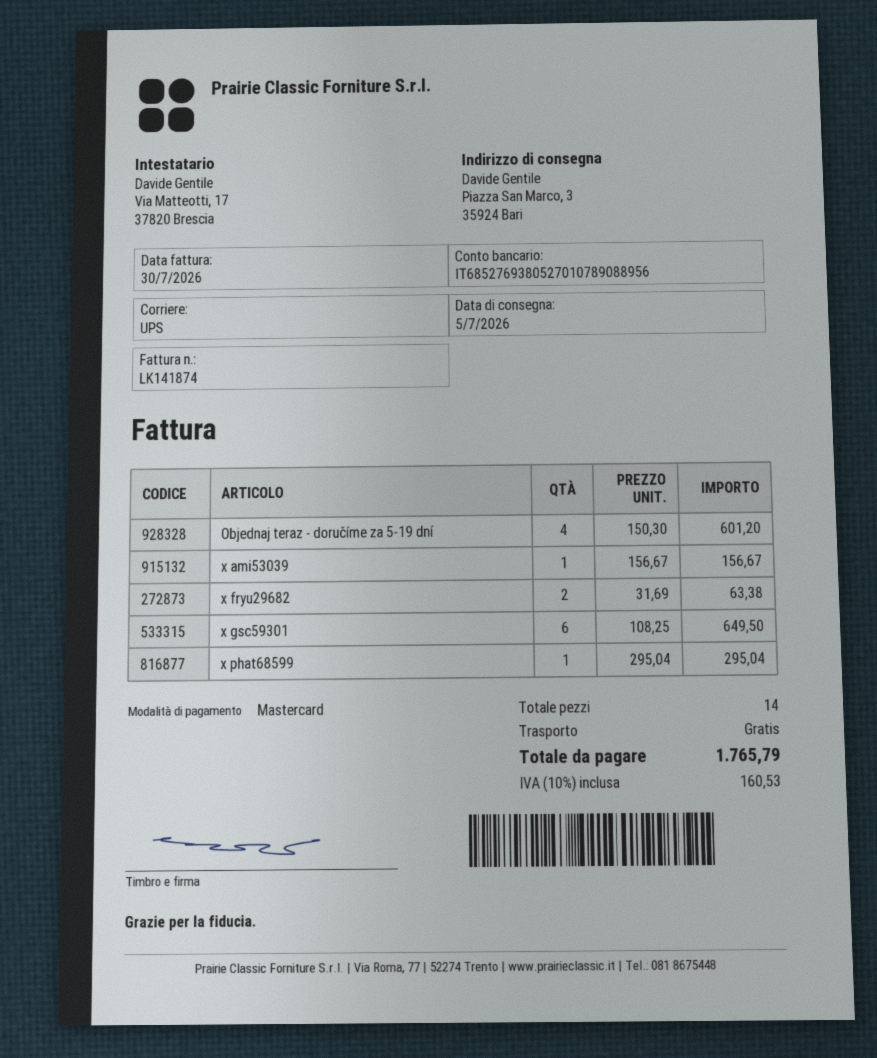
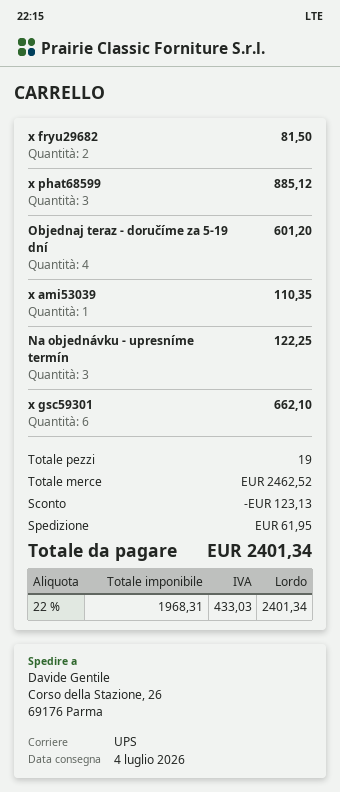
delivery date: 2026-07-05 -> 2026-07-04
ship to: Piazza San Marco, 3, 35924 Bari -> Corso della Stazione, 26, 69176 Parma
x ami53039: 1 for 156.67 -> 1 for 110.35
x fryu29682: 2 for 63.38 -> 2 for 81.50
x gsc59301: 6 for 649.50 -> 6 for 662.10
x phat68599: 1 for 295.04 -> 3 for 885.12
Na objednávku - upresníme termín: none -> 3 for 122.25
total quantity: 14 -> 19
discount: none -> 123.13
shipping: 0.00 -> 61.95
tax: 10% = 160.53 -> 22% = 433.03
total: 1765.79 -> 2401.34

